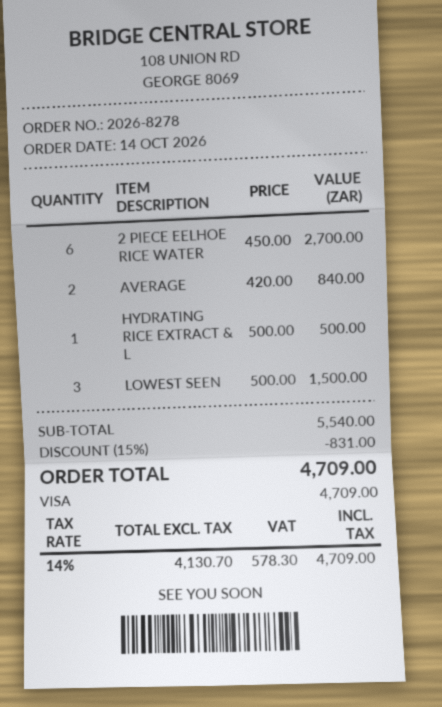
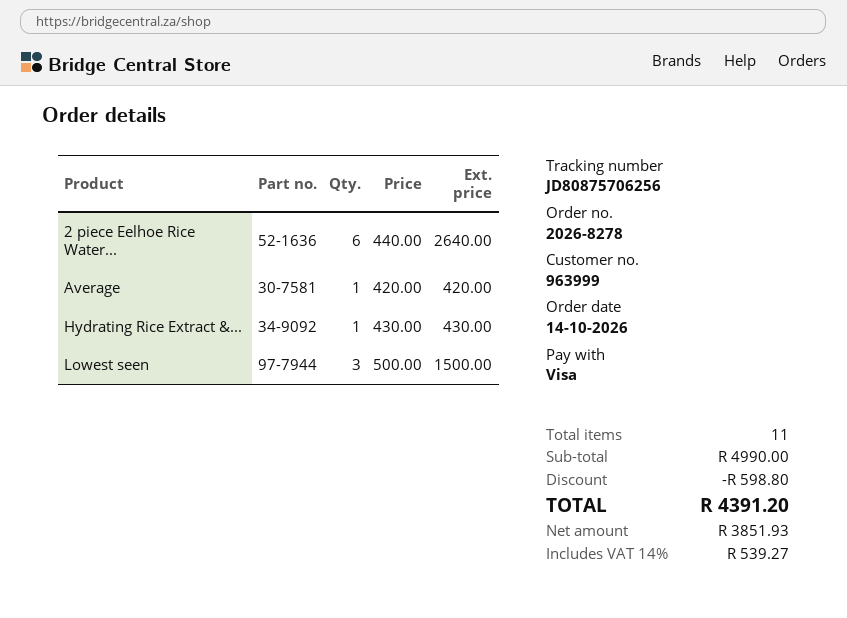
2 PIECE EELHOE RICE WATER: 6 x 450.00 = 2700.00 -> 6 x 440.00 = 2640.00
AVERAGE: 2 x 420.00 = 840.00 -> 1 x 420.00 = 420.00
HYDRATING RICE EXTRACT & L: 1 x 500.00 = 500.00 -> 1 x 430.00 = 430.00
subtotal: 5540.00 -> 4990.00
discount: 831.00 -> 598.80
net: 4130.70 -> 3851.93
tax: 14% = 578.30 -> 14% = 539.27
total: 4709.00 -> 4391.20

